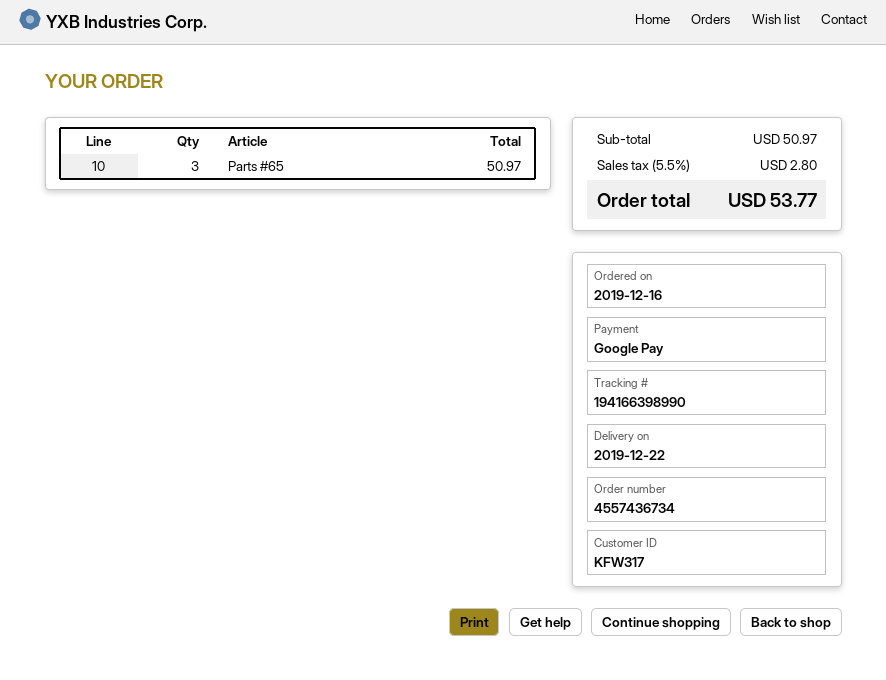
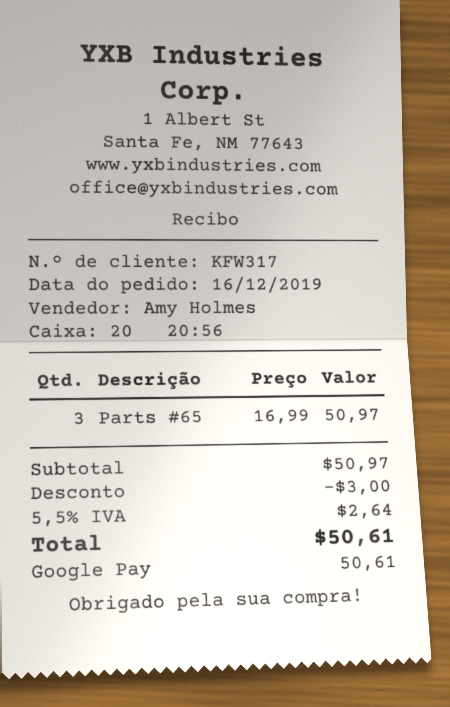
discount: none -> 3.00
tax: 5.5% = 2.80 -> 5.5% = 2.64
total: 53.77 -> 50.61

